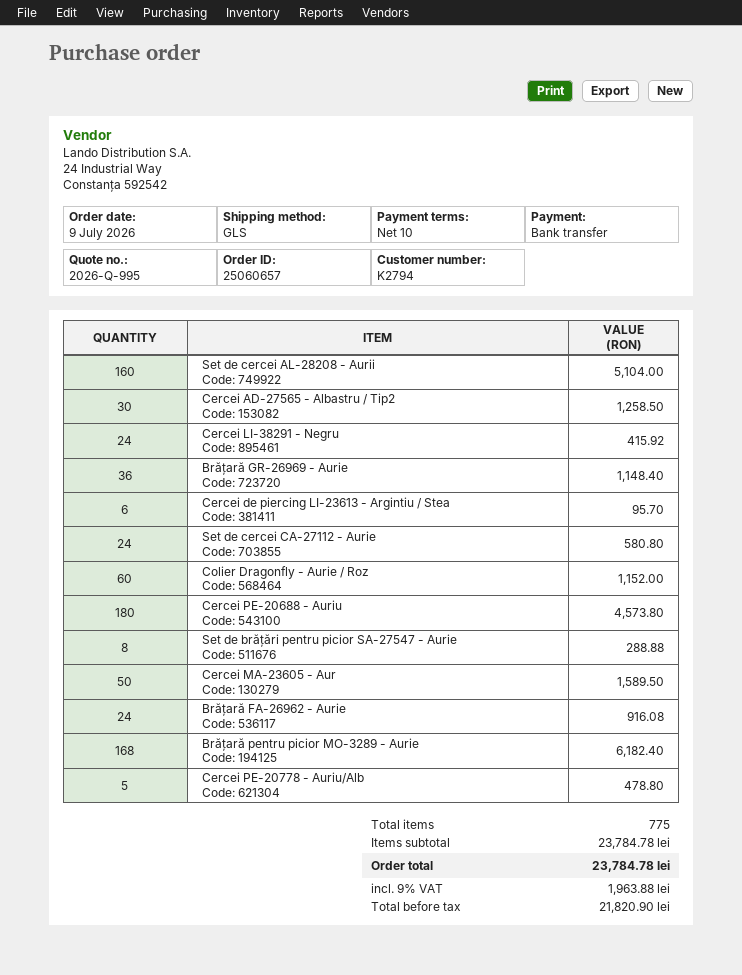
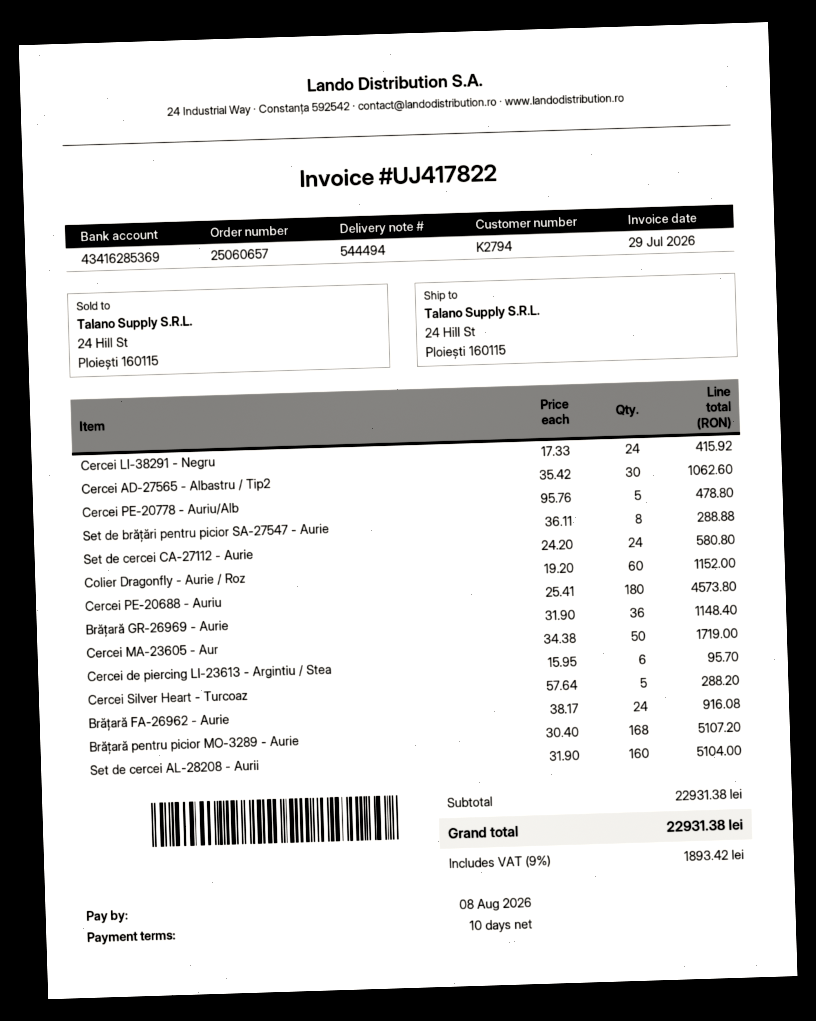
Cercei AD-27565 - Albastru / Tip2: 30 for 1258.50 -> 30 for 1062.60
Cercei MA-23605 - Aur: 50 for 1589.50 -> 50 for 1719.00
Brățară pentru picior MO-3289 - Aurie: 168 for 6182.40 -> 168 for 5107.20
Cercei Silver Heart - Turcoaz: none -> 5 for 288.20
subtotal: 23784.78 -> 22931.38
tax: 9% = 1963.88 -> 9% = 1893.42
total: 23784.78 -> 22931.38

